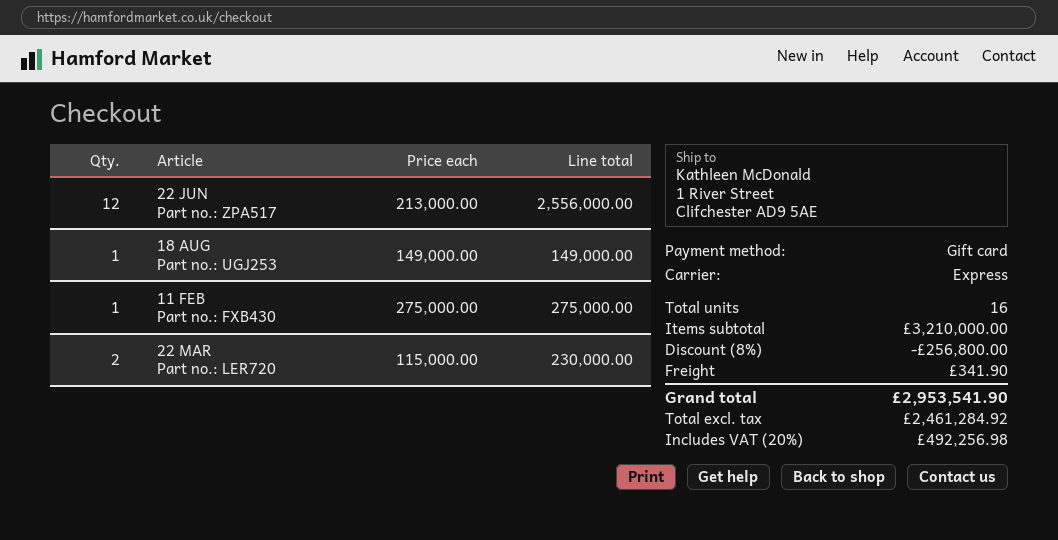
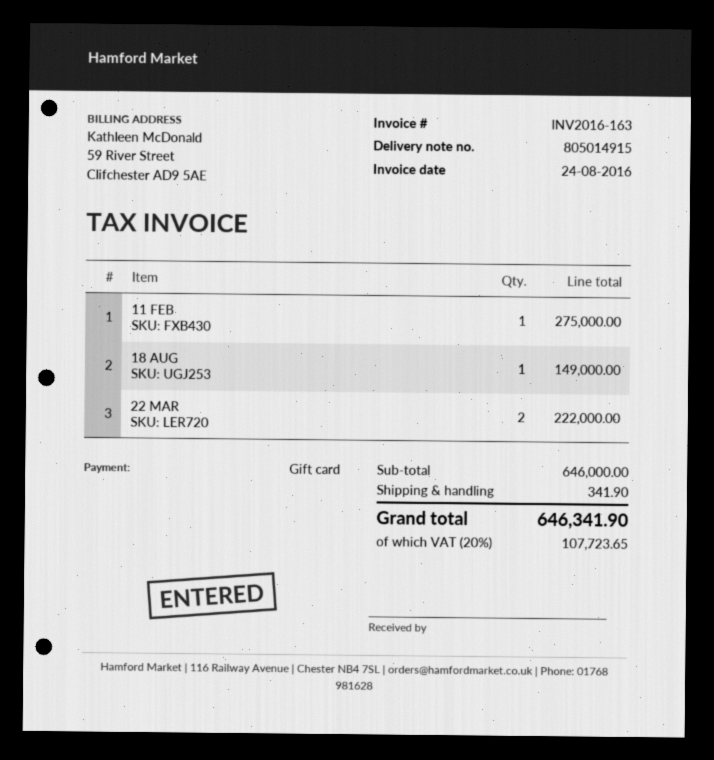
22 JUN: 12 for 2556000.00 -> none
22 MAR: 2 for 230000.00 -> 2 for 222000.00
subtotal: 3210000.00 -> 646000.00
discount: 8% = 256800.00 -> none
tax: 20% = 492256.98 -> 20% = 107723.65
total: 2953541.90 -> 646341.90

